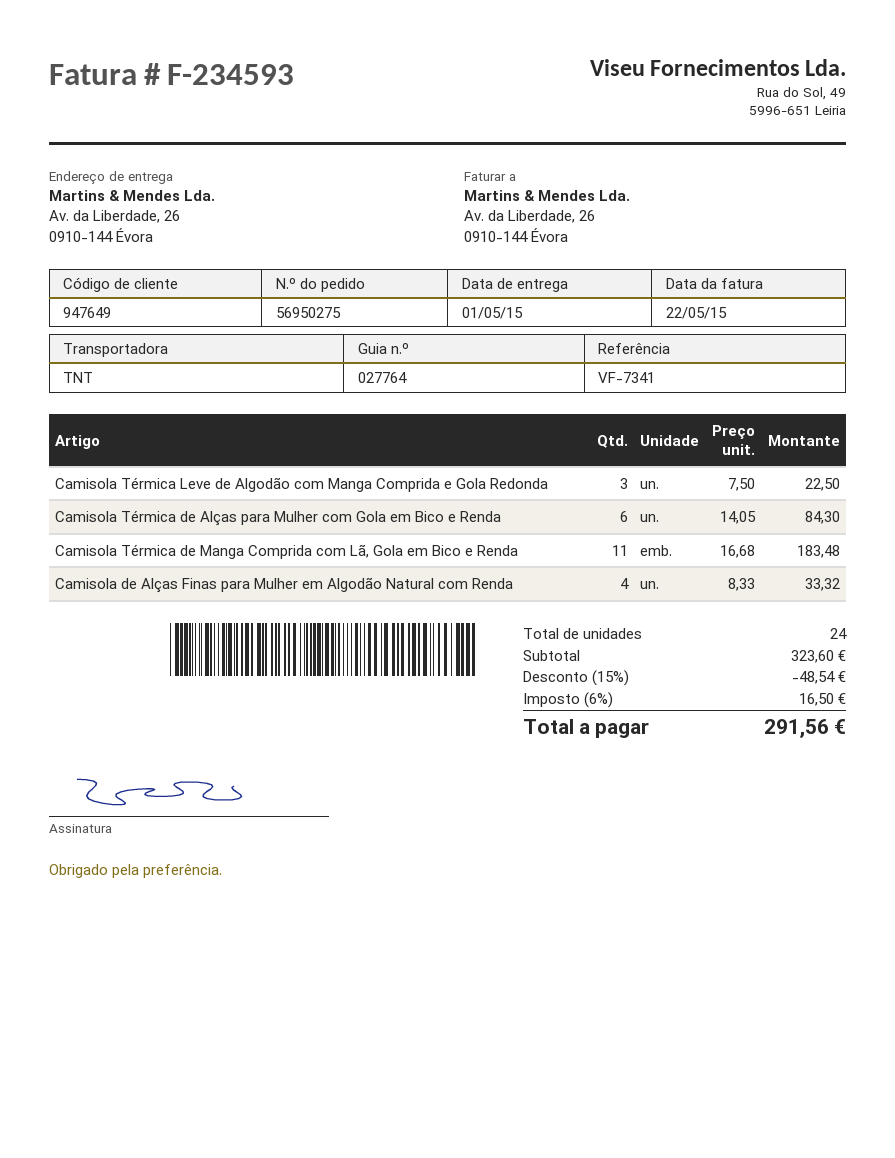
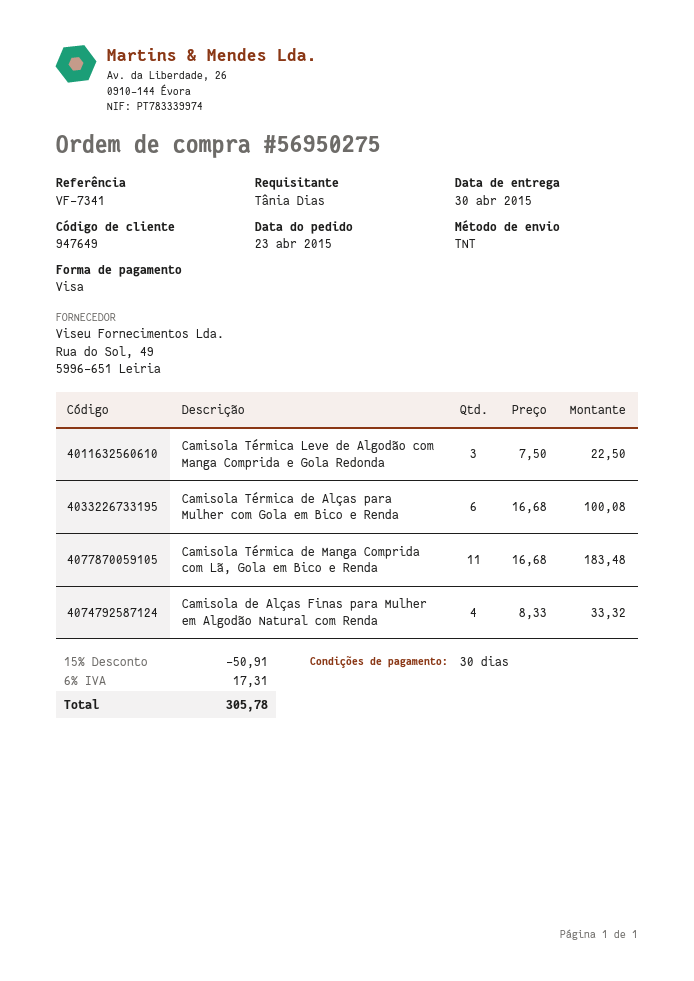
delivery date: 2015-05-01 -> 2015-04-30
Camisola Térmica de Alças para Mulher com Gola em Bico e Renda: 6 x 14.05 = 84.30 -> 6 x 16.68 = 100.08
discount: 15% = 48.54 -> 15% = 50.91
tax: 6% = 16.50 -> 6% = 17.31
total: 291.56 -> 305.78

